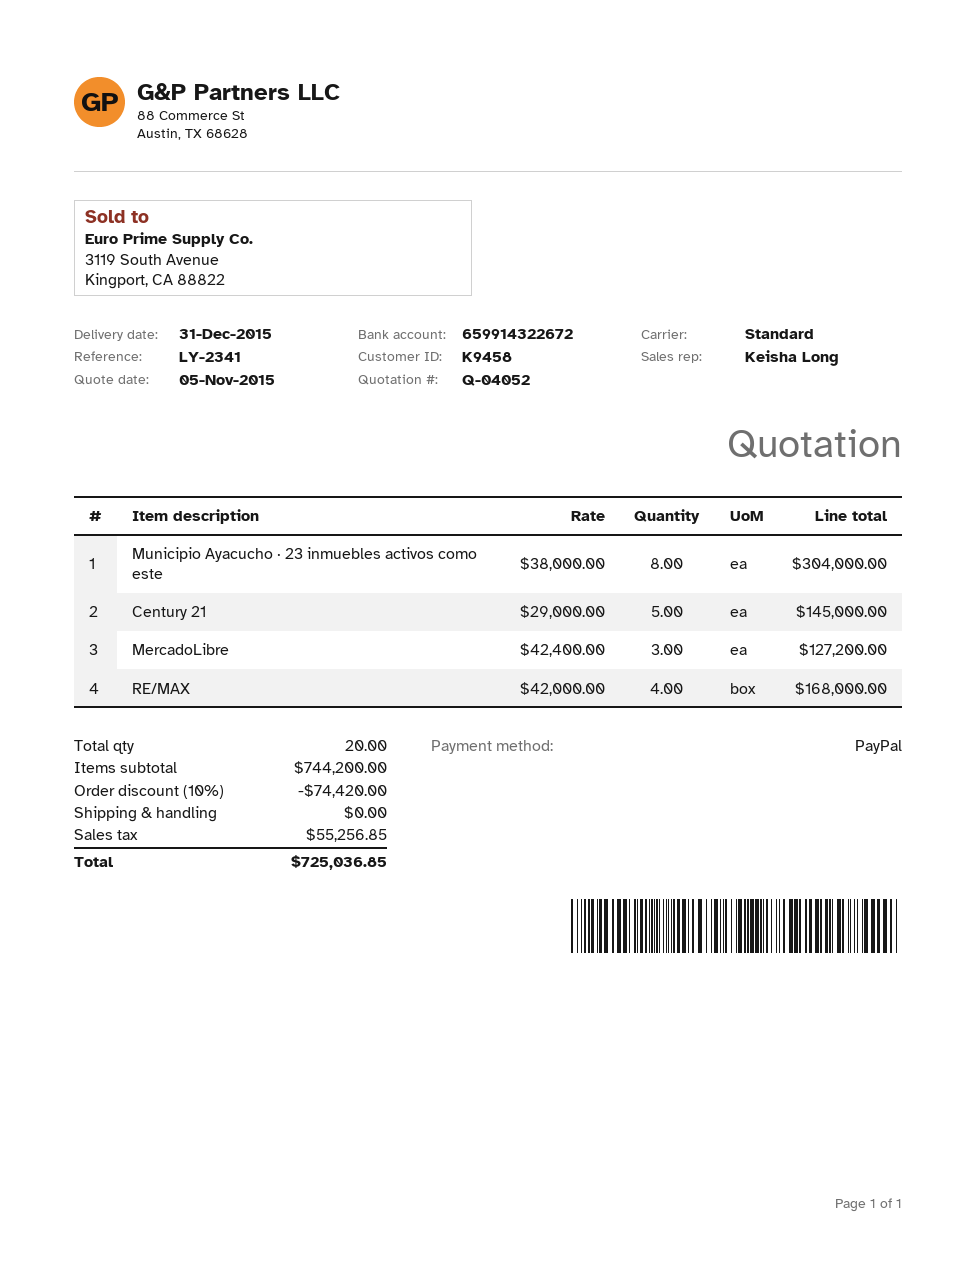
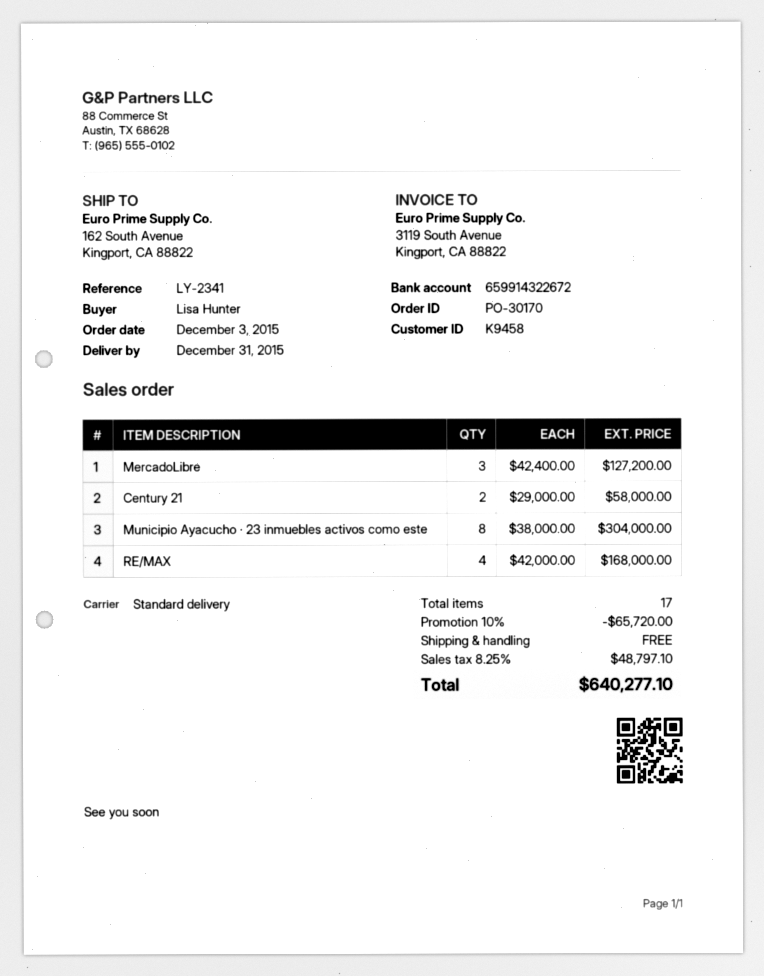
Century 21: 5 x 29000.00 = 145000.00 -> 2 x 29000.00 = 58000.00
total quantity: 20 -> 17
discount: 10% = 74420.00 -> 10% = 65720.00
tax: 55256.85 -> 48797.10
total: 725036.85 -> 640277.10

